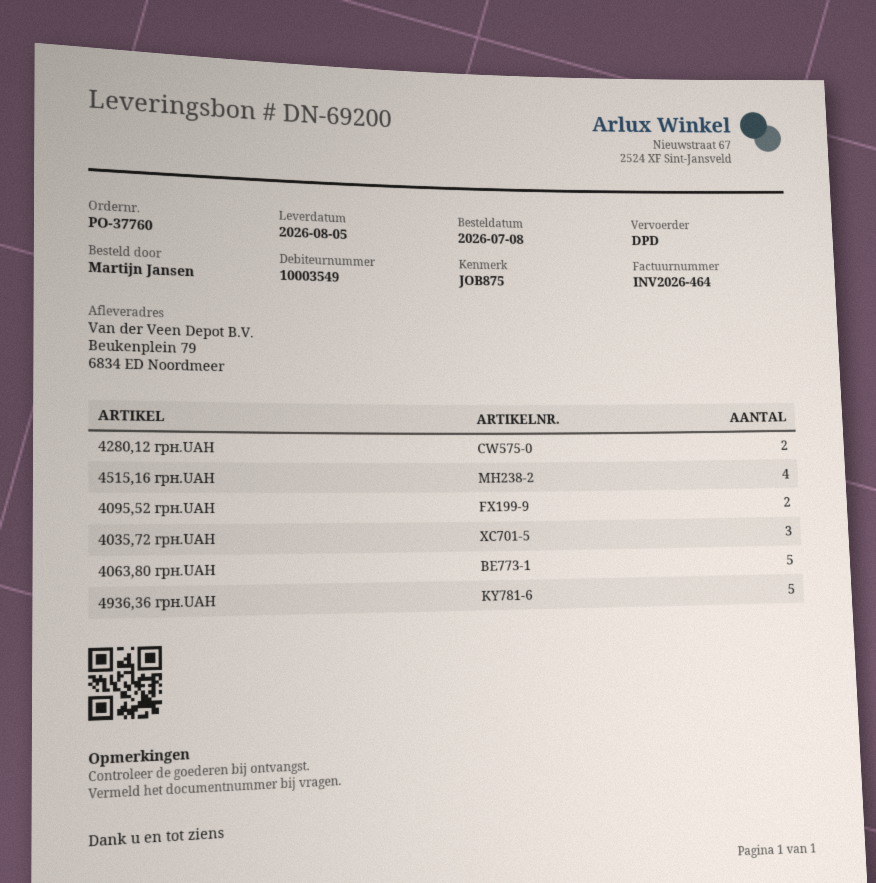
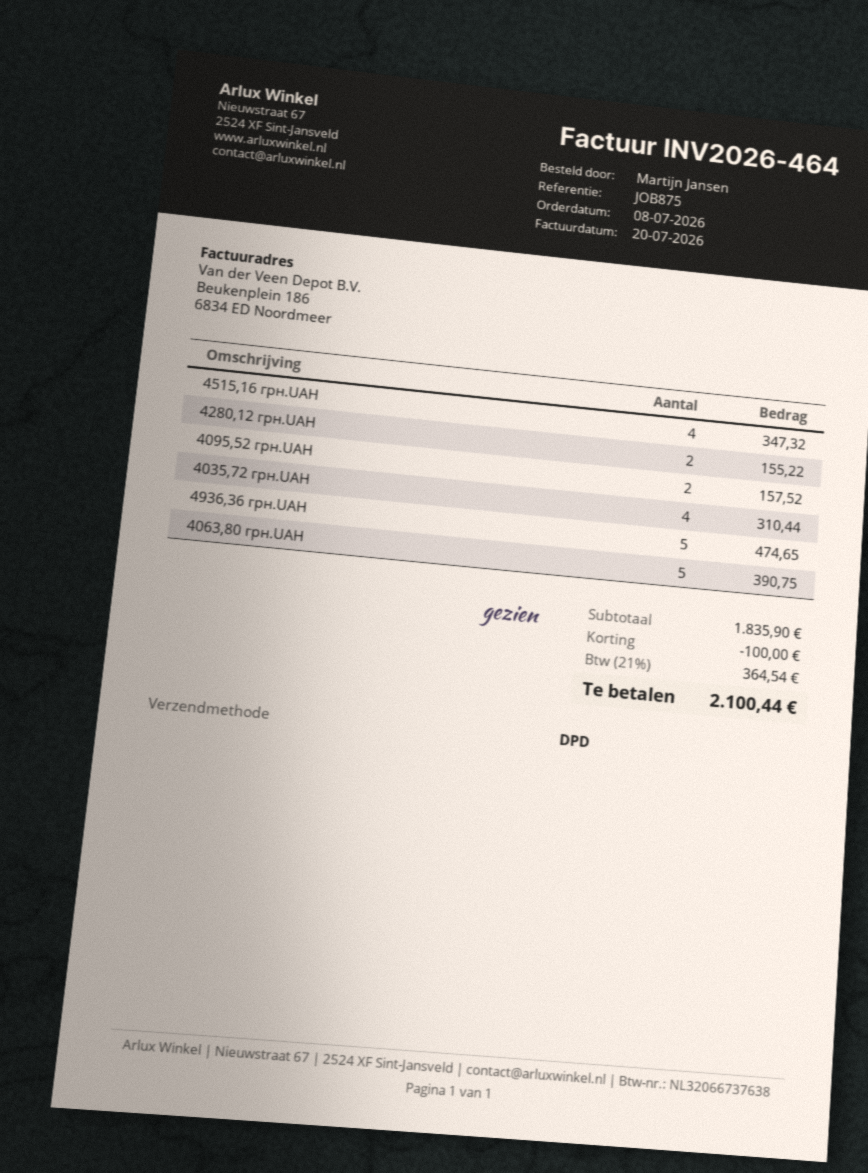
4035,72 грн.UAH: 3 -> 4

